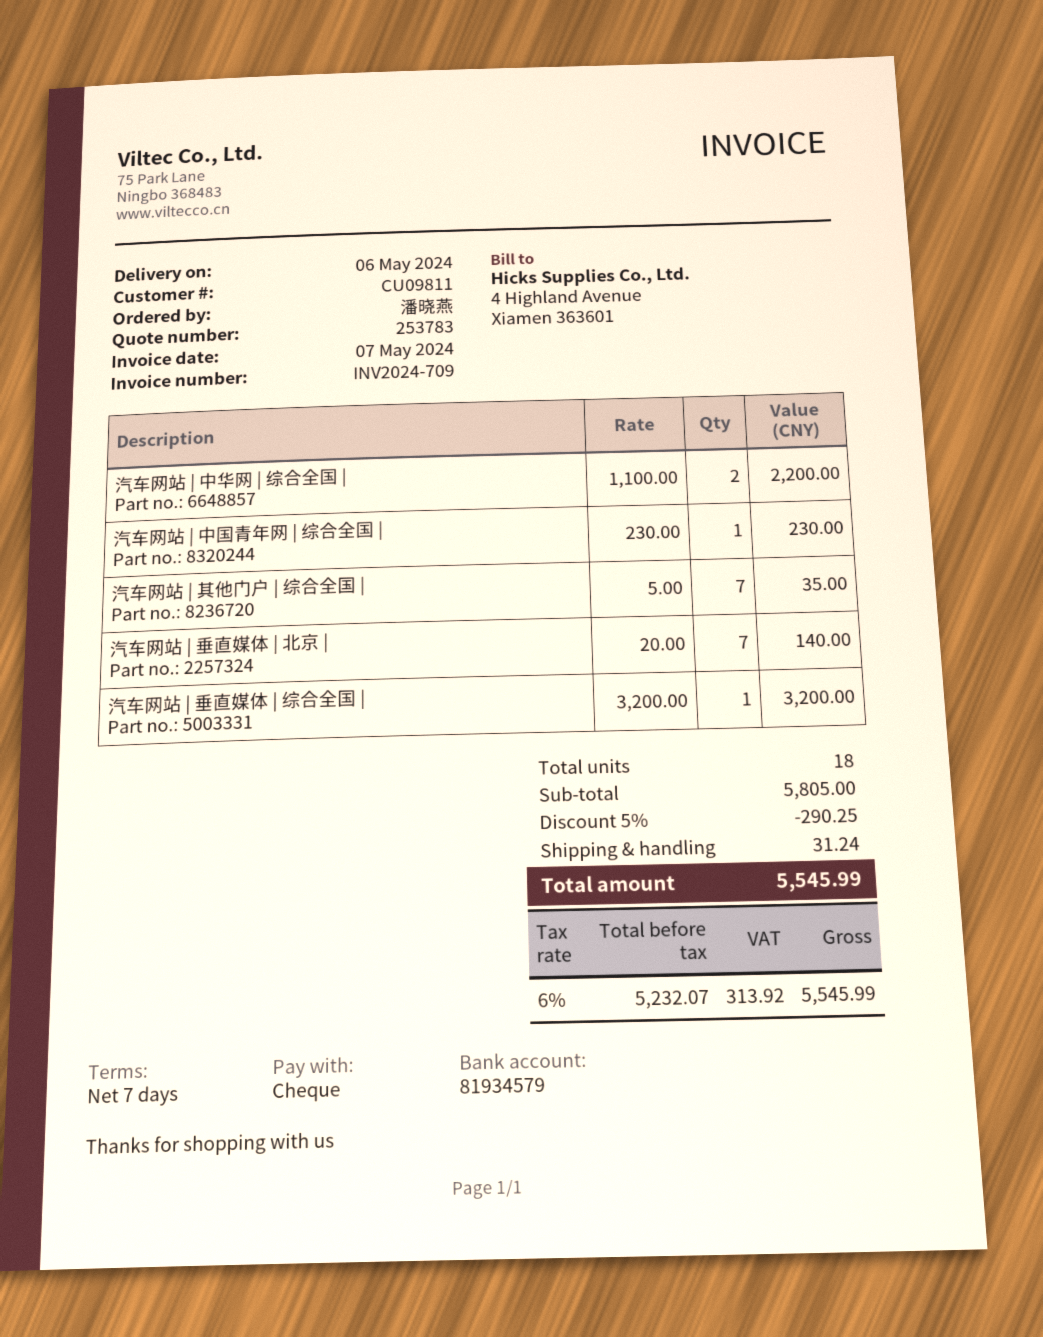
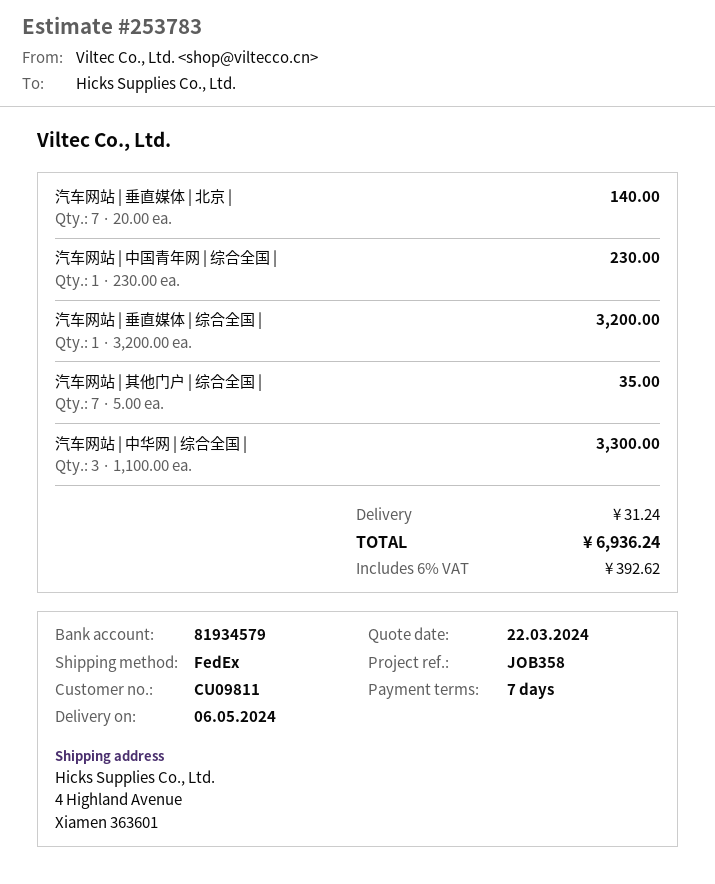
汽车网站 | 中华网 | 综合全国 |: 2 x 1100.00 = 2200.00 -> 3 x 1100.00 = 3300.00
discount: 5% = 290.25 -> none
tax: 6% = 313.92 -> 6% = 392.62
total: 5545.99 -> 6936.24

